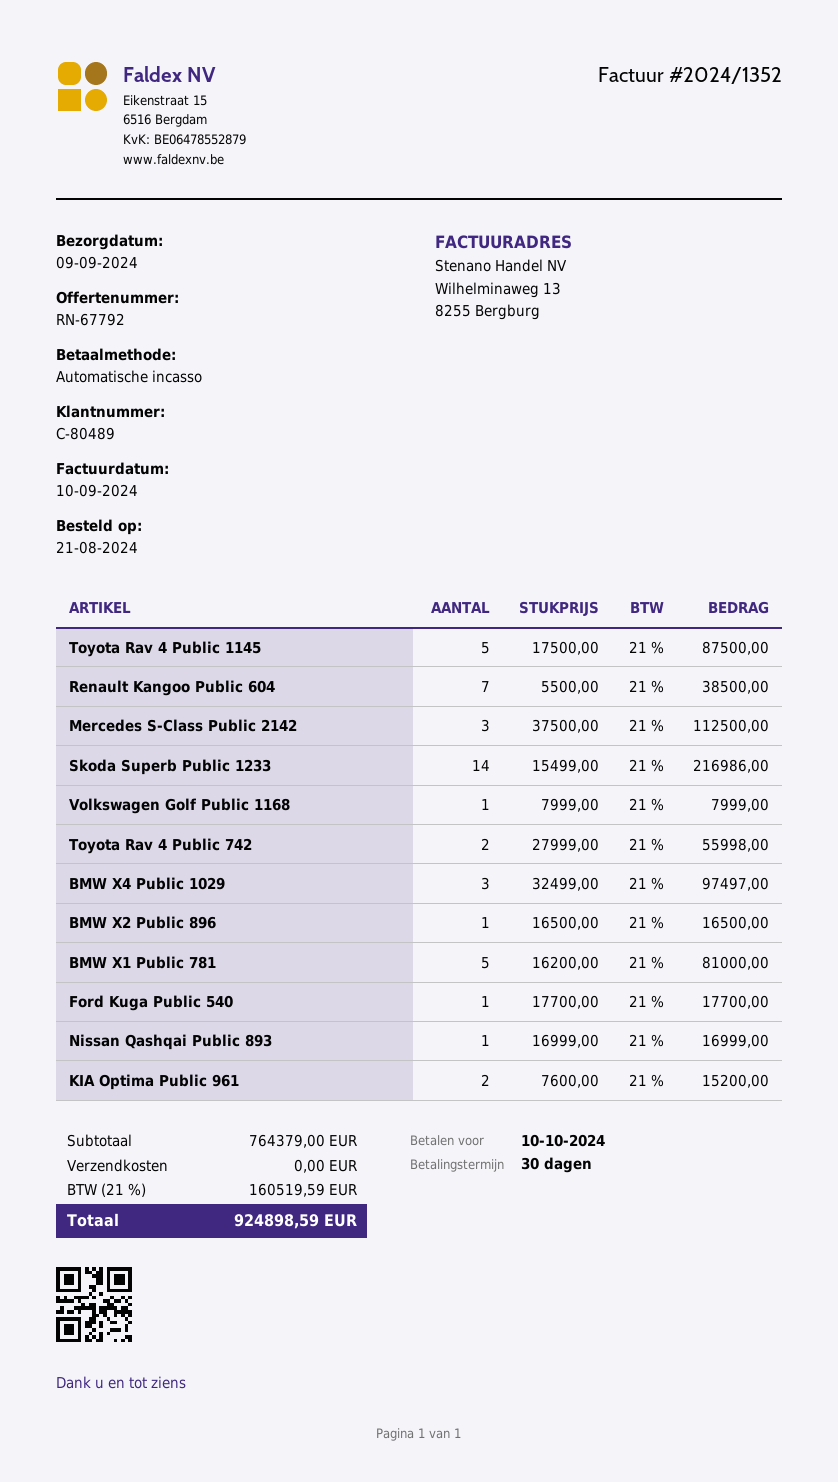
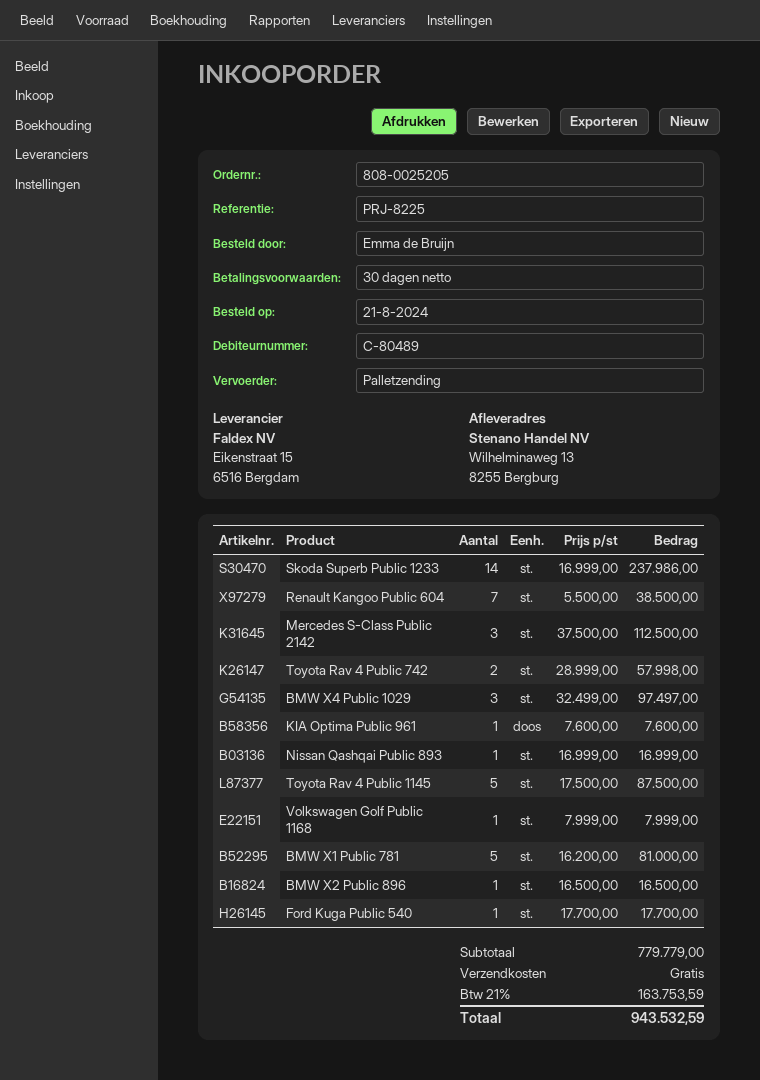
Skoda Superb Public 1233: 14 x 15499.00 = 216986.00 -> 14 x 16999.00 = 237986.00
Toyota Rav 4 Public 742: 2 x 27999.00 = 55998.00 -> 2 x 28999.00 = 57998.00
KIA Optima Public 961: 2 x 7600.00 = 15200.00 -> 1 x 7600.00 = 7600.00
subtotal: 764379.00 -> 779779.00
tax: 21% = 160519.59 -> 21% = 163753.59
total: 924898.59 -> 943532.59

